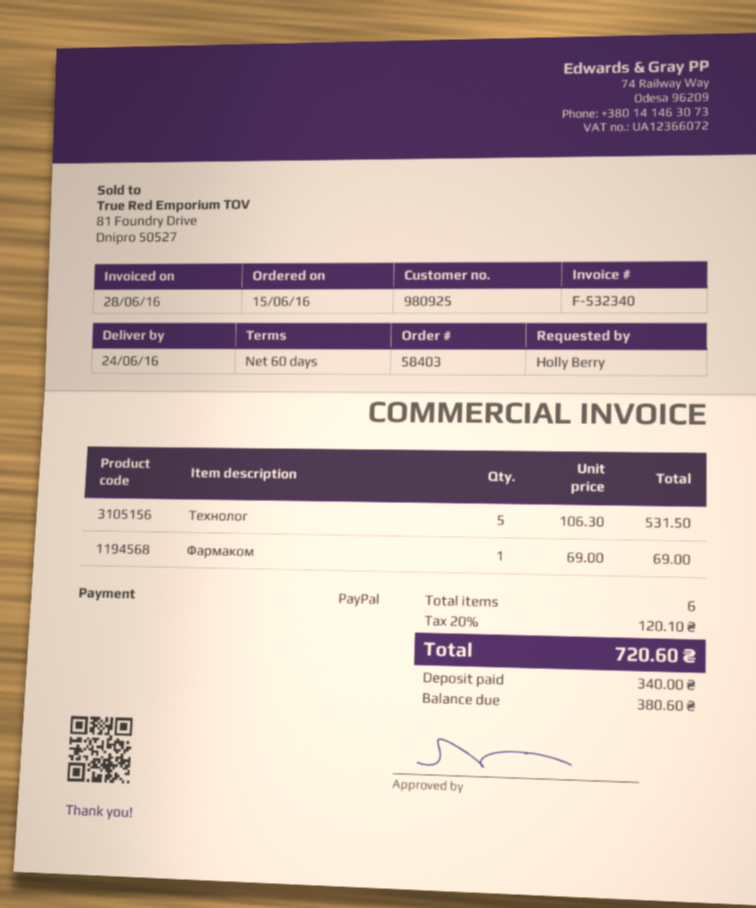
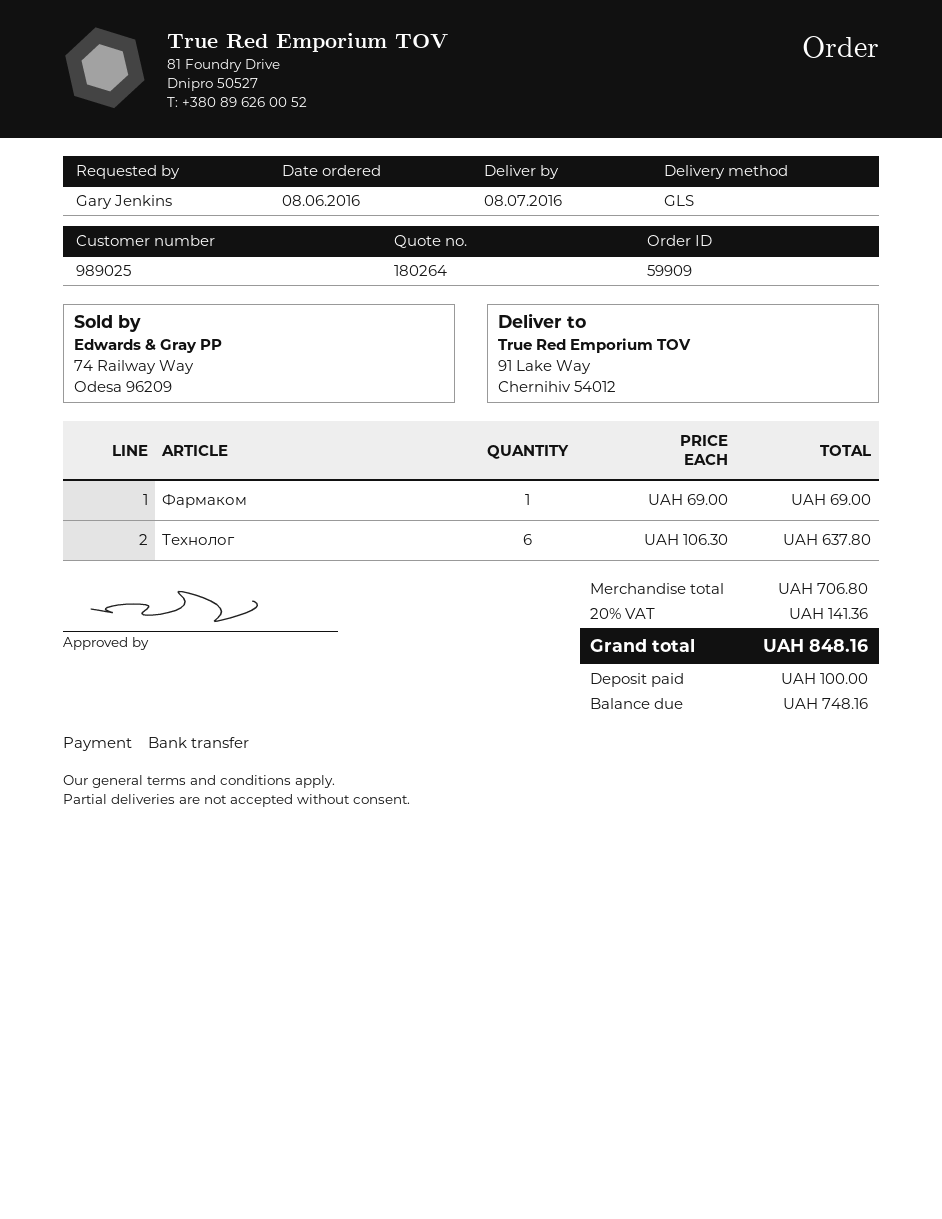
order number: 58403 -> 59909
order date: 2016-06-15 -> 2016-06-08
delivery date: 2016-06-24 -> 2016-07-08
customer number: 980925 -> 989025
ordered by: Holly Berry -> Gary Jenkins
payment method: PayPal -> bank transfer
Технолог: 5 x 106.30 = 531.50 -> 6 x 106.30 = 637.80
tax: 20% = 120.10 -> 20% = 141.36
total: 720.60 -> 848.16
deposit: 340.00 -> 100.00
balance: 380.60 -> 748.16

